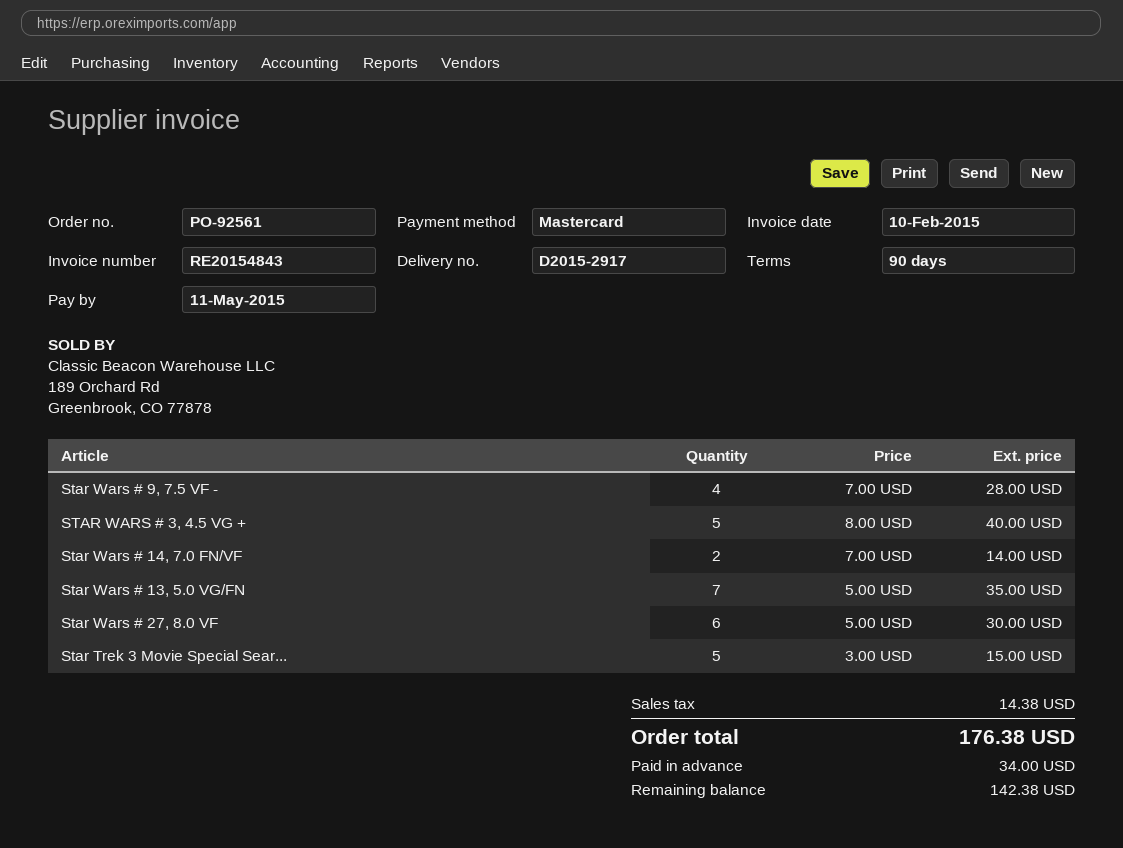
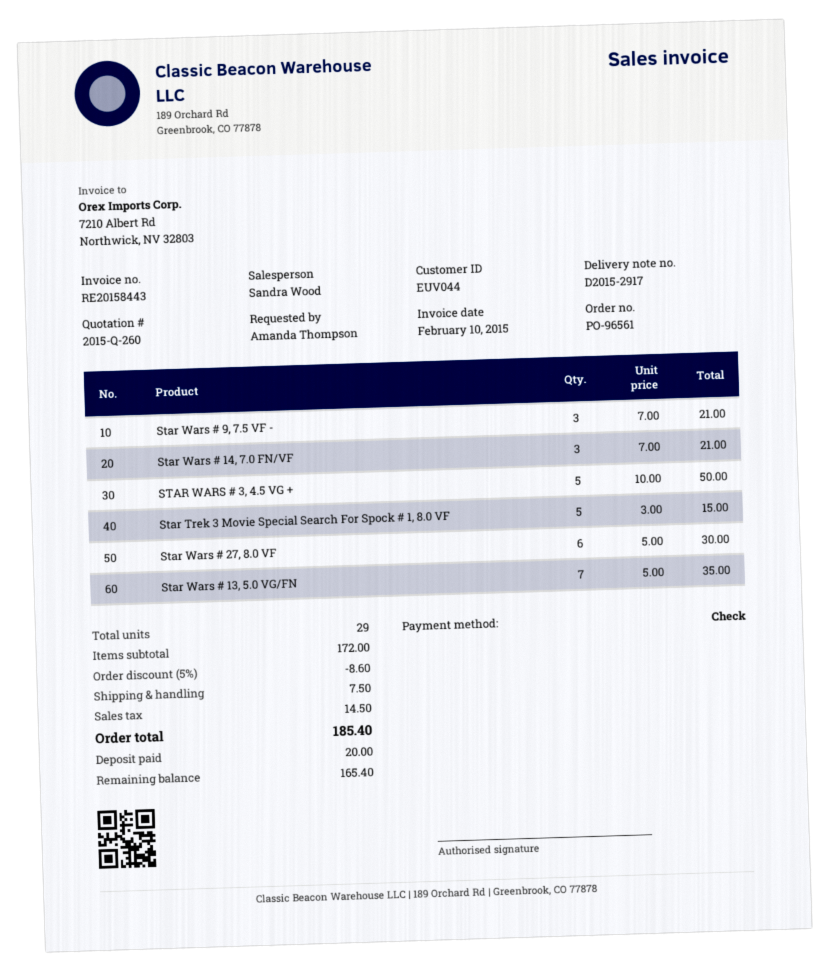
order number: PO-92561 -> PO-96561
invoice number: RE20154843 -> RE20158443
payment method: Mastercard -> cheque
Star Wars # 9, 7.5 VF -: 4 x 7.00 = 28.00 -> 3 x 7.00 = 21.00
STAR WARS # 3, 4.5 VG +: 5 x 8.00 = 40.00 -> 5 x 10.00 = 50.00
Star Wars # 14, 7.0 FN/VF: 2 x 7.00 = 14.00 -> 3 x 7.00 = 21.00
discount: none -> 5% = 8.60
shipping: none -> 7.50
tax: 14.38 -> 14.50
total: 176.38 -> 185.40
deposit: 34.00 -> 20.00
balance: 142.38 -> 165.40

